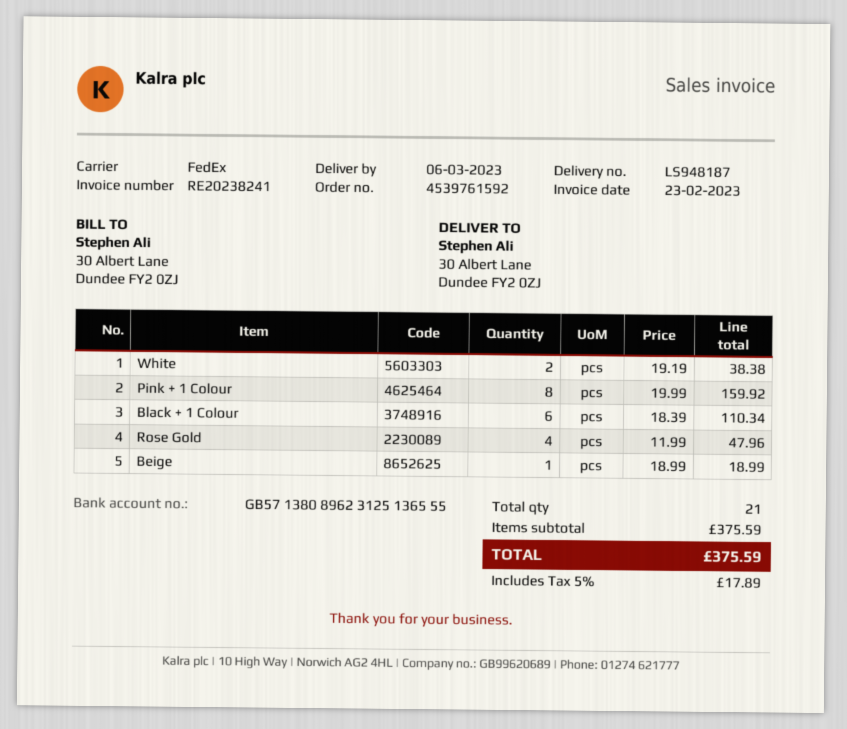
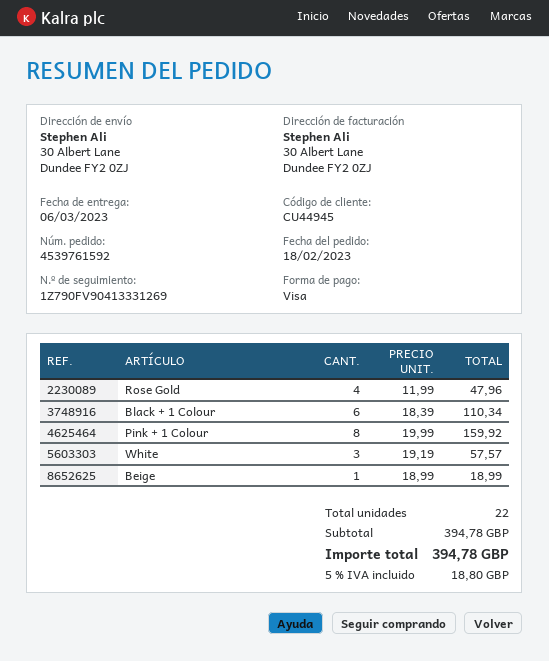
White: 2 x 19.19 = 38.38 -> 3 x 19.19 = 57.57
total quantity: 21 -> 22
subtotal: 375.59 -> 394.78
tax: 5% = 17.89 -> 5% = 18.80
total: 375.59 -> 394.78

